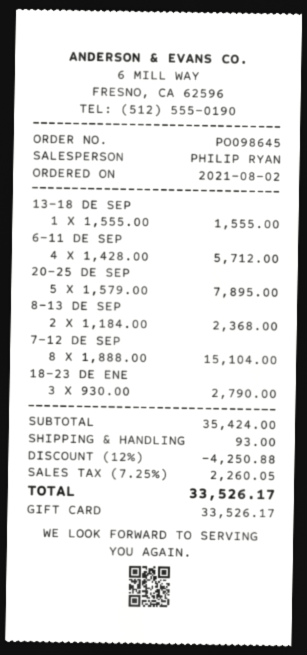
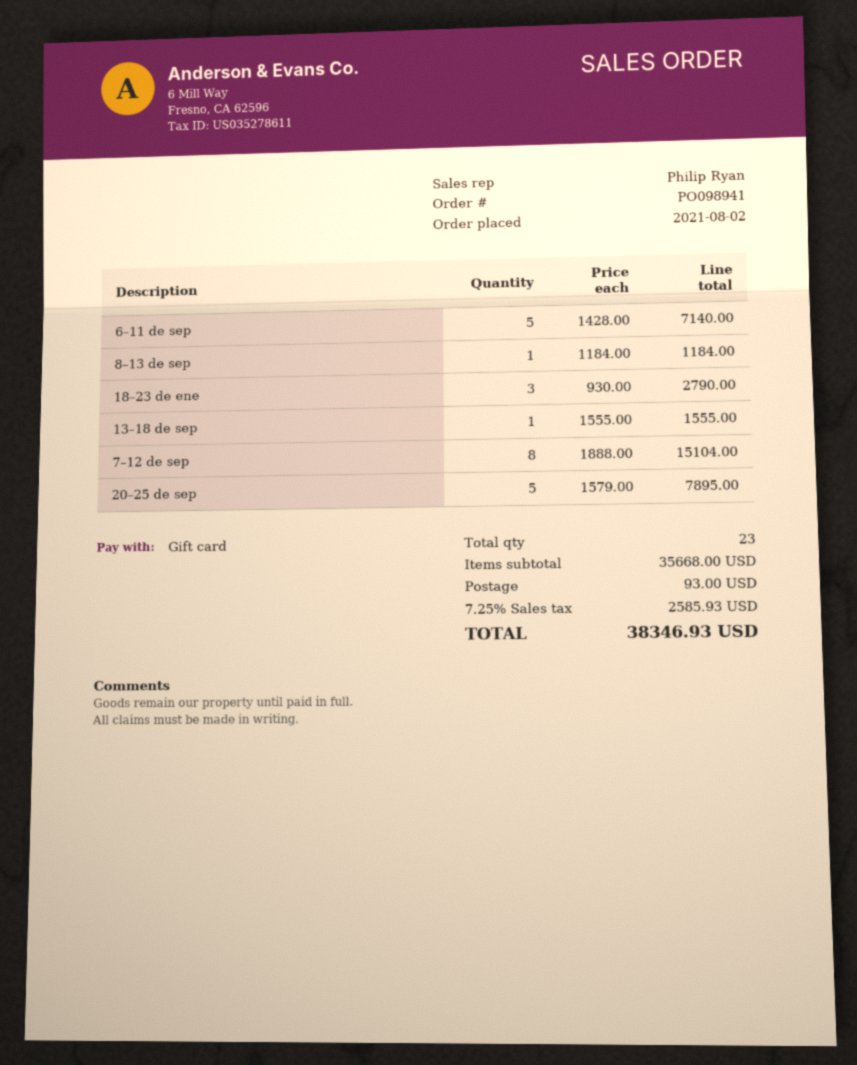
order number: PO098645 -> PO098941
6–11 DE SEP: 4 x 1428.00 = 5712.00 -> 5 x 1428.00 = 7140.00
8–13 DE SEP: 2 x 1184.00 = 2368.00 -> 1 x 1184.00 = 1184.00
subtotal: 35424.00 -> 35668.00
discount: 12% = 4250.88 -> none
tax: 7.25% = 2260.05 -> 7.25% = 2585.93
total: 33526.17 -> 38346.93

